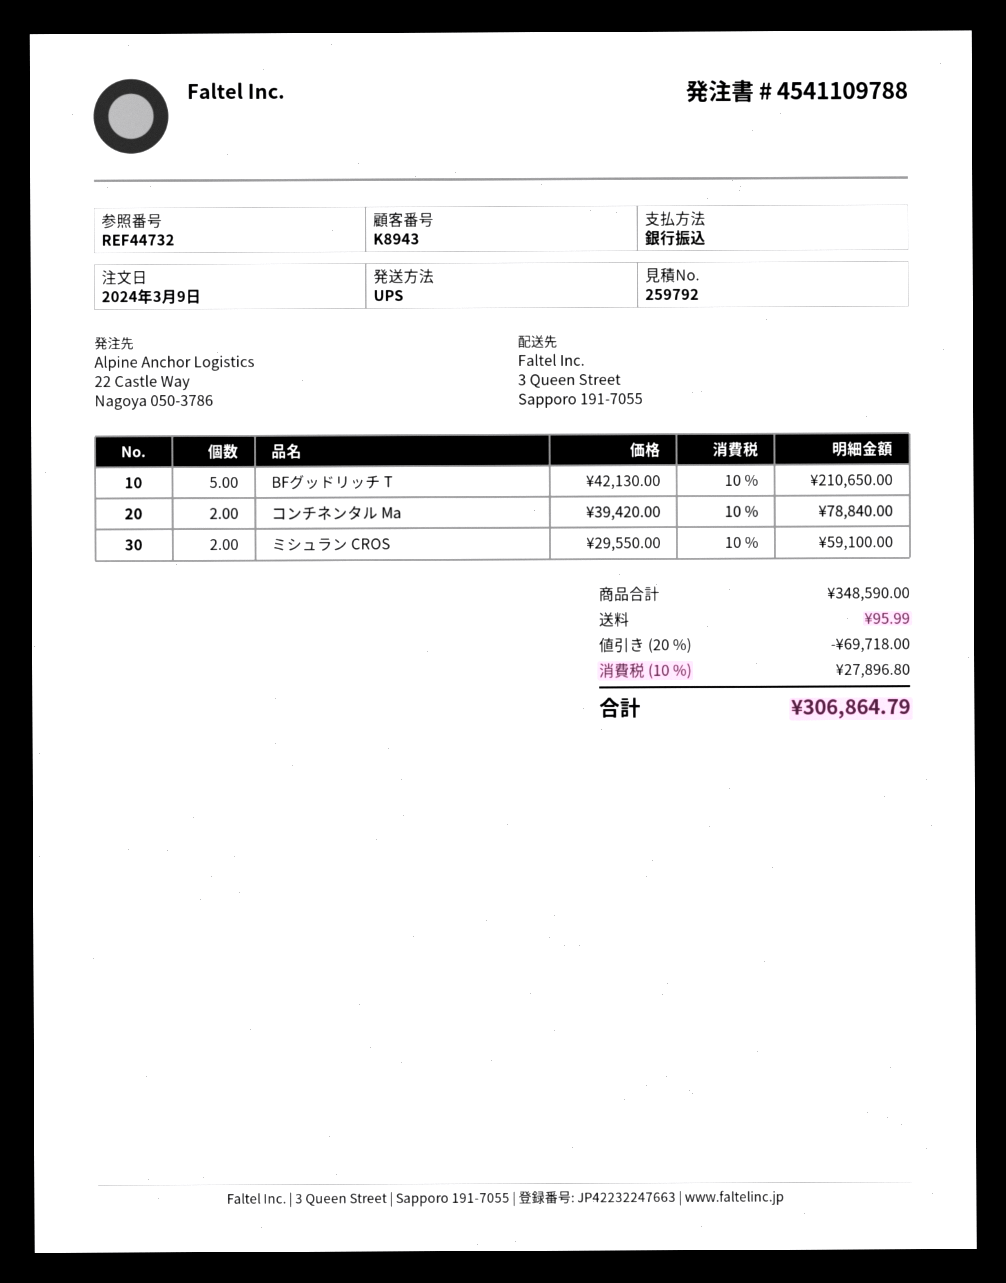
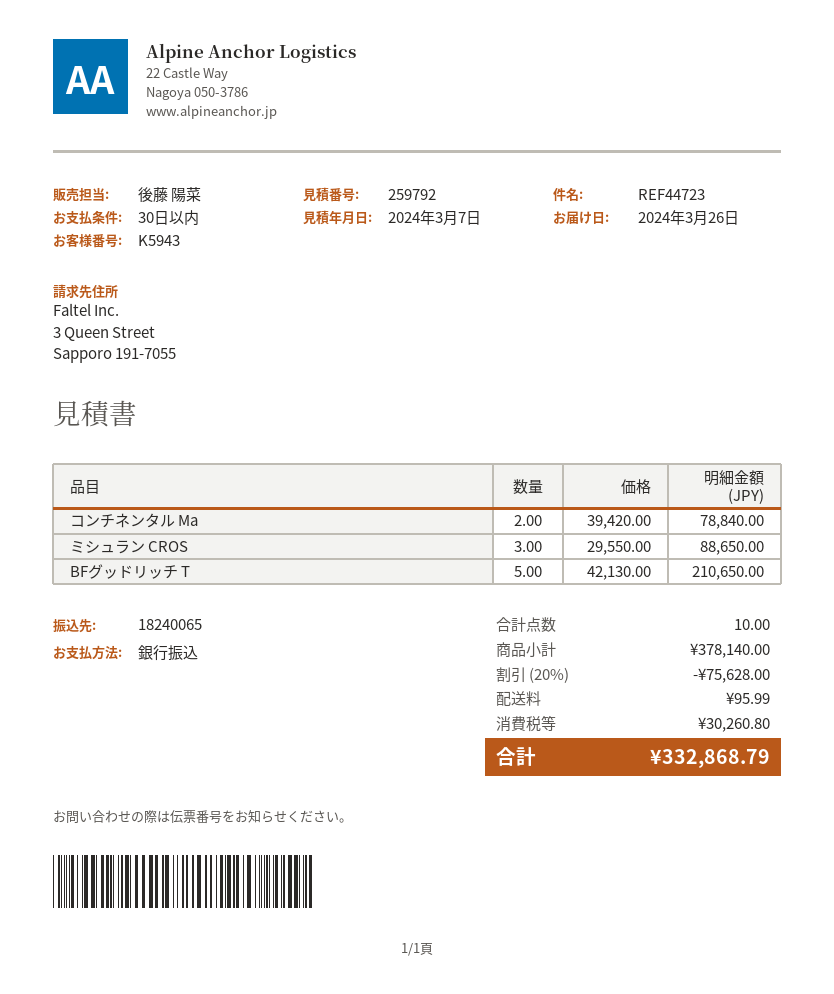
customer number: K8943 -> K5943
reference: REF44732 -> REF44723
ミシュラン CROS: 2 x 29550.00 = 59100.00 -> 3 x 29550.00 = 88650.00
subtotal: 348590.00 -> 378140.00
discount: 20% = 69718.00 -> 20% = 75628.00
tax: 27896.80 -> 30260.80
total: 306864.79 -> 332868.79

